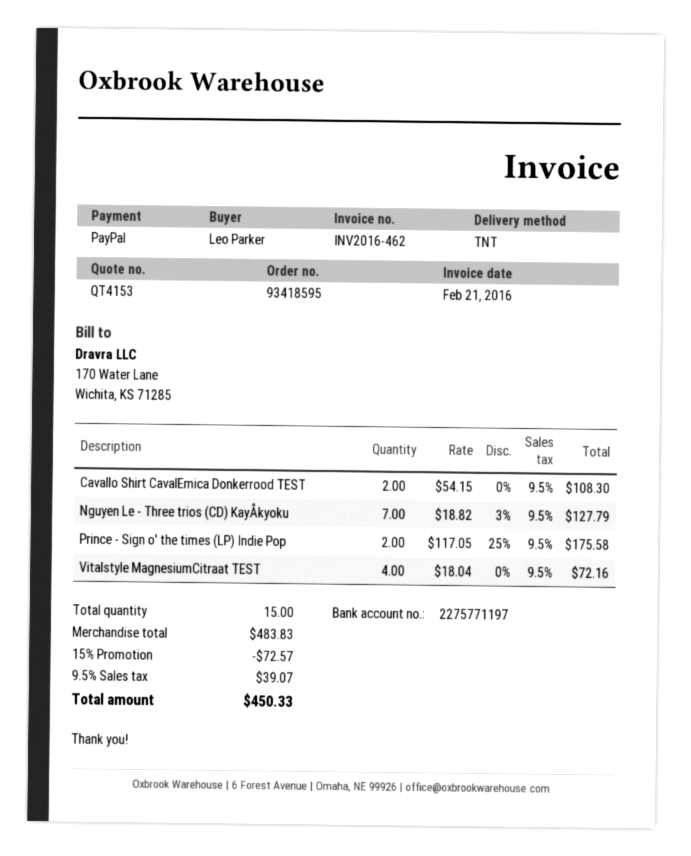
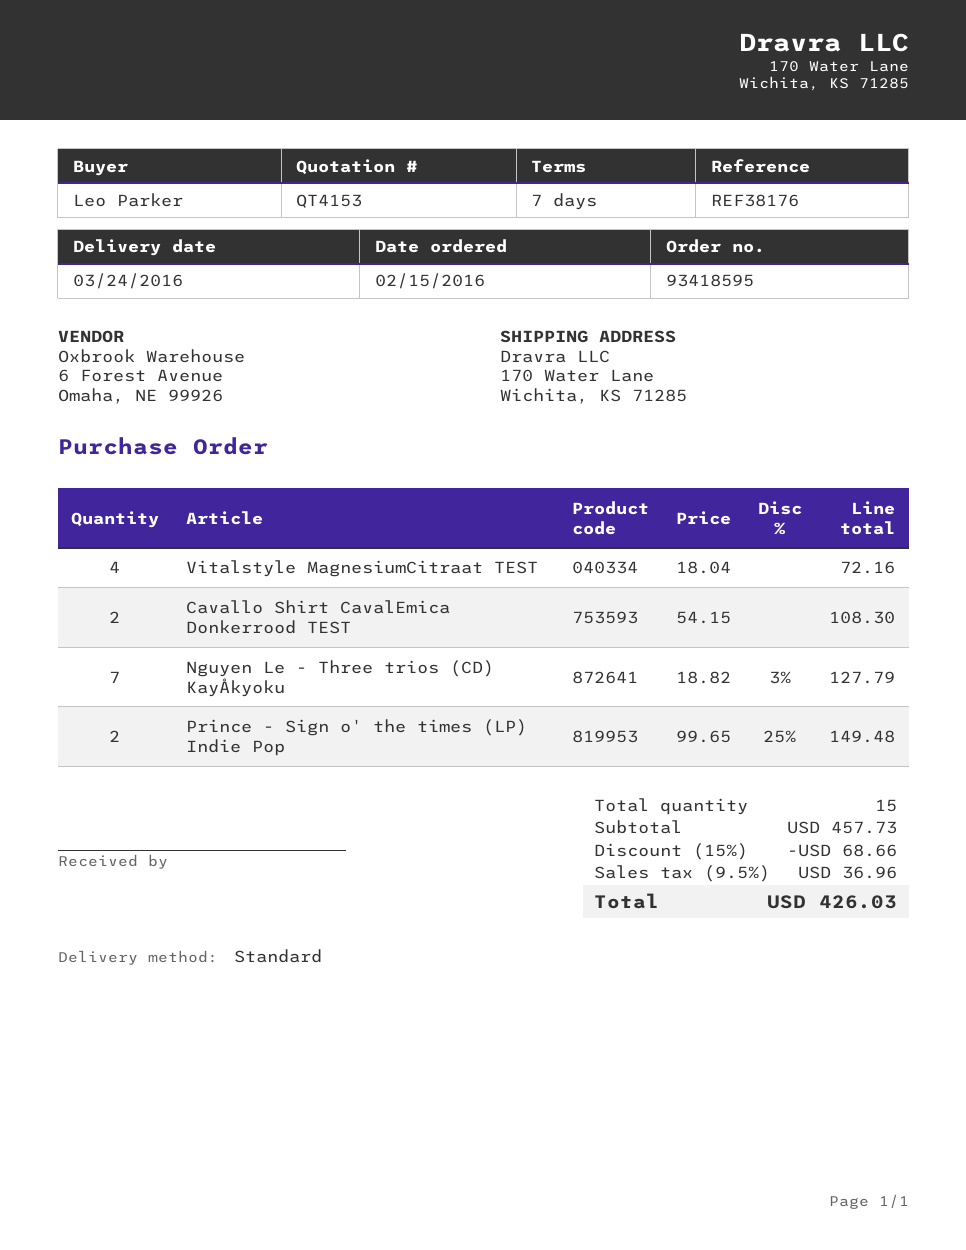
shipping method: TNT -> standard
Prince - Sign o' the times (LP) Indie Pop: 2 x 117.05 - 25% = 175.58 -> 2 x 99.65 - 25% = 149.48
subtotal: 483.83 -> 457.73
discount: 15% = 72.57 -> 15% = 68.66
tax: 9.5% = 39.07 -> 9.5% = 36.96
total: 450.33 -> 426.03

